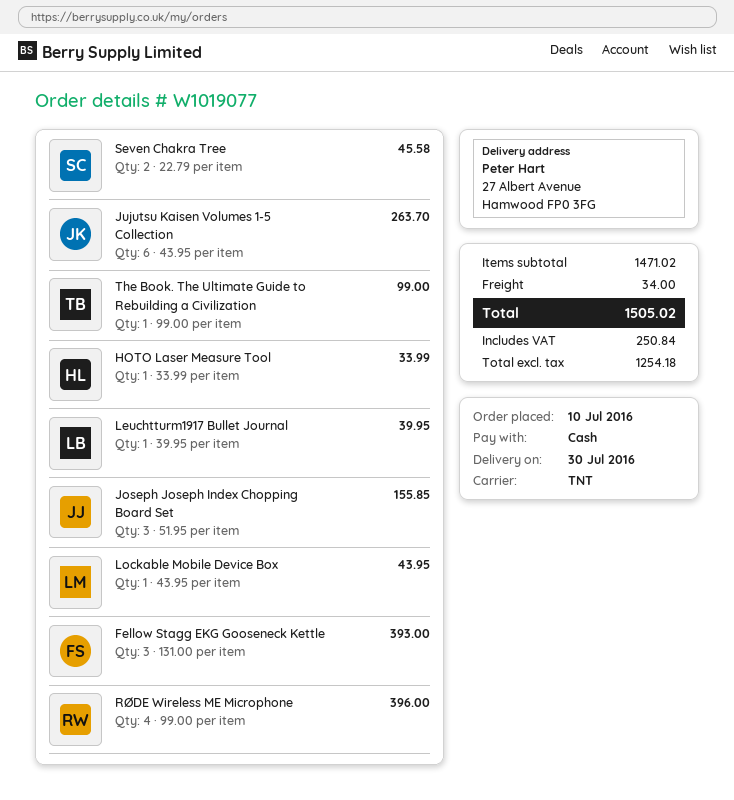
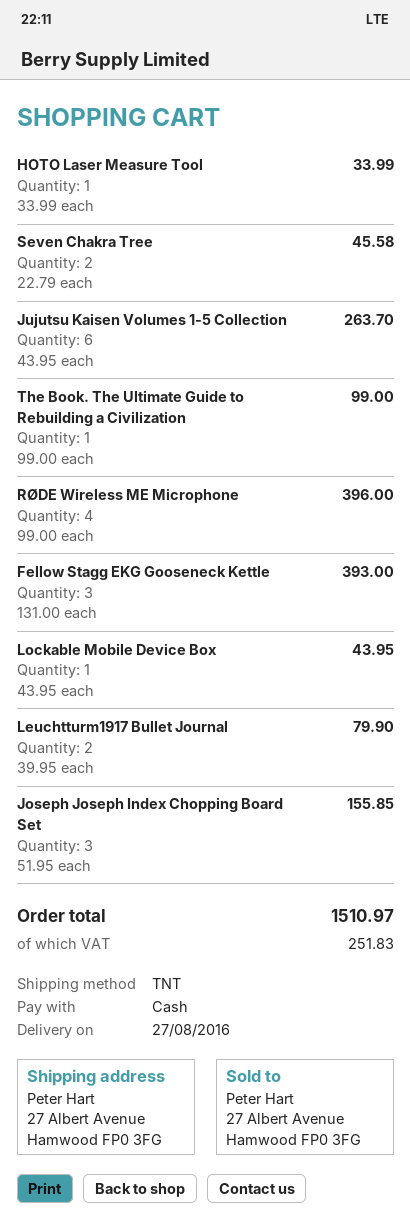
delivery date: 2016-07-30 -> 2016-08-27
Leuchtturm1917 Bullet Journal: 1 x 39.95 = 39.95 -> 2 x 39.95 = 79.90
shipping: 34.00 -> none
tax: 250.84 -> 251.83
total: 1505.02 -> 1510.97

